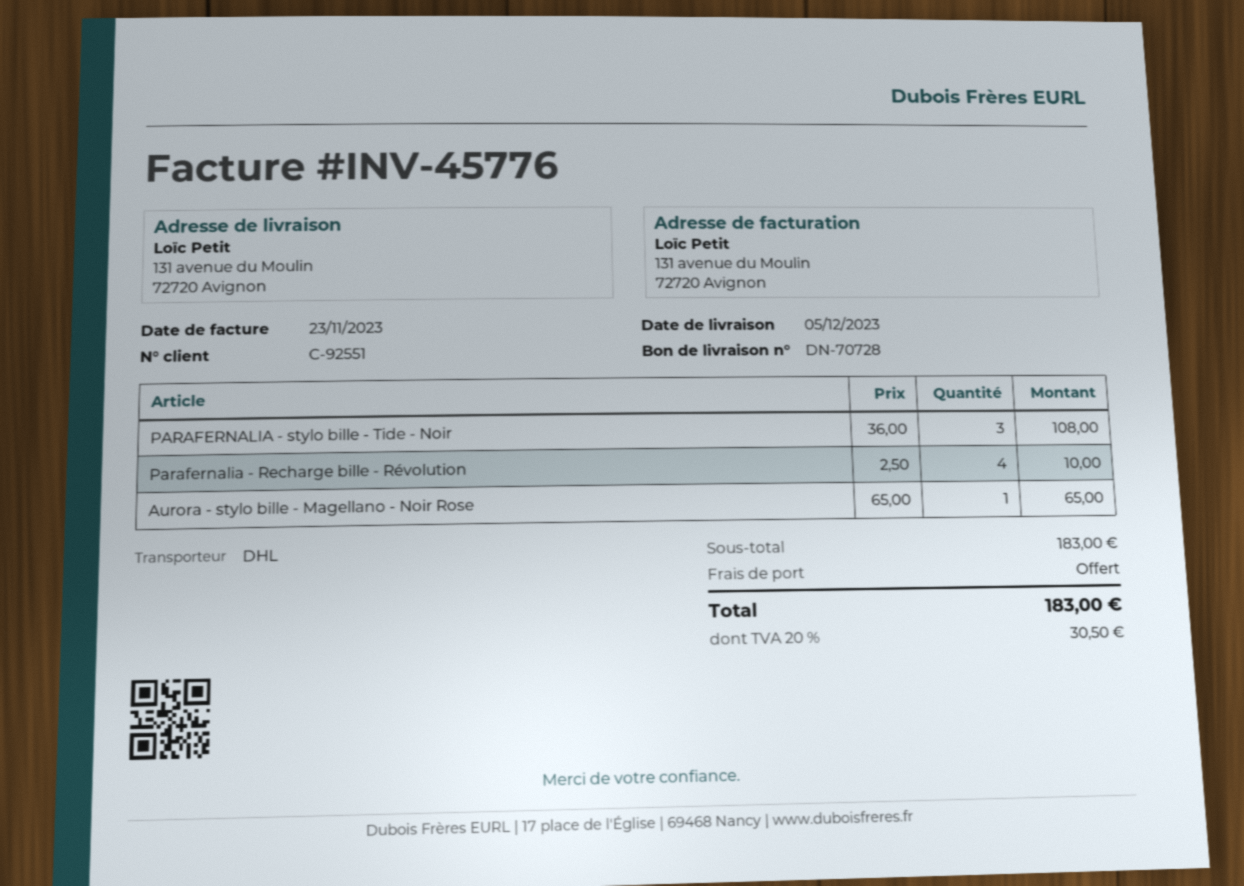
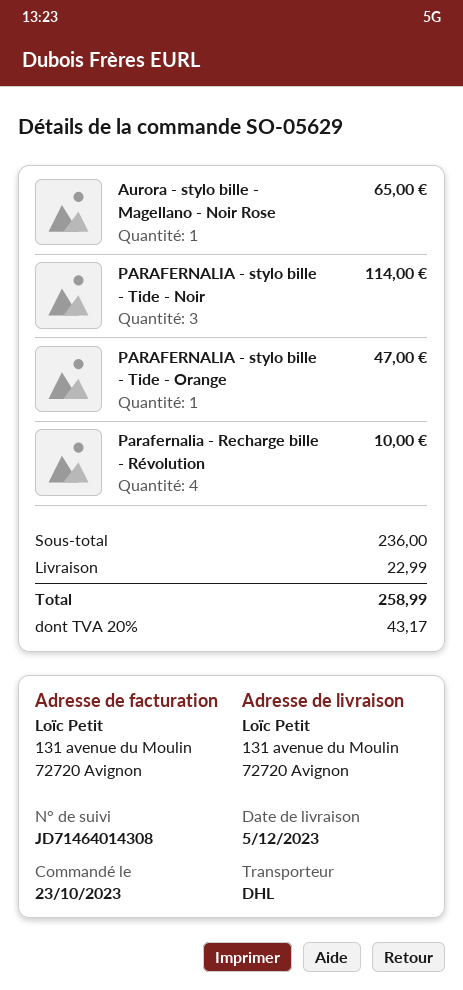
PARAFERNALIA - stylo bille - Tide - Noir: 3 for 108.00 -> 3 for 114.00
PARAFERNALIA - stylo bille - Tide - Orange: none -> 1 for 47.00
subtotal: 183.00 -> 236.00
shipping: 0.00 -> 22.99
tax: 20% = 30.50 -> 20% = 43.17
total: 183.00 -> 258.99

